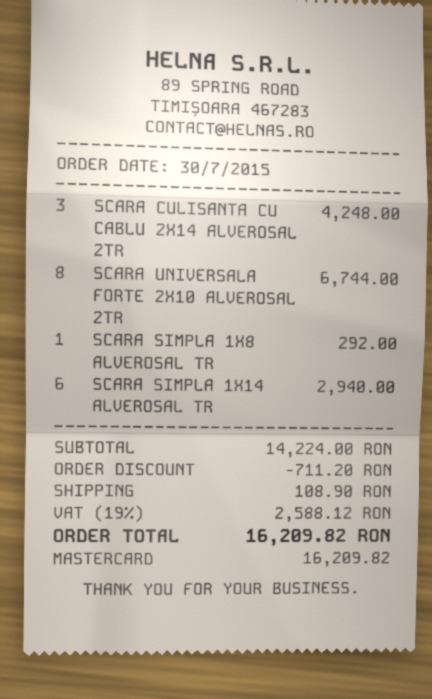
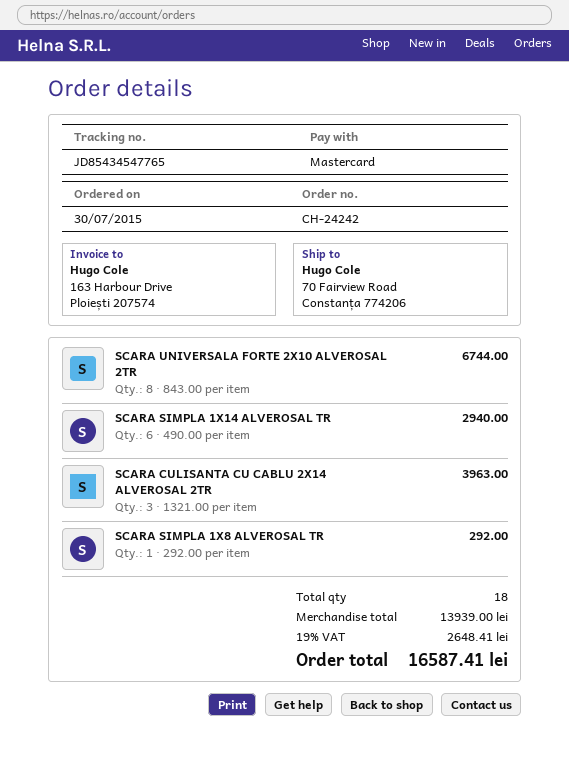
SCARA CULISANTA CU CABLU 2X14 ALVEROSAL 2TR: 3 for 4248.00 -> 3 for 3963.00
subtotal: 14224.00 -> 13939.00
discount: 711.20 -> none
shipping: 108.90 -> none
tax: 19% = 2588.12 -> 19% = 2648.41
total: 16209.82 -> 16587.41

